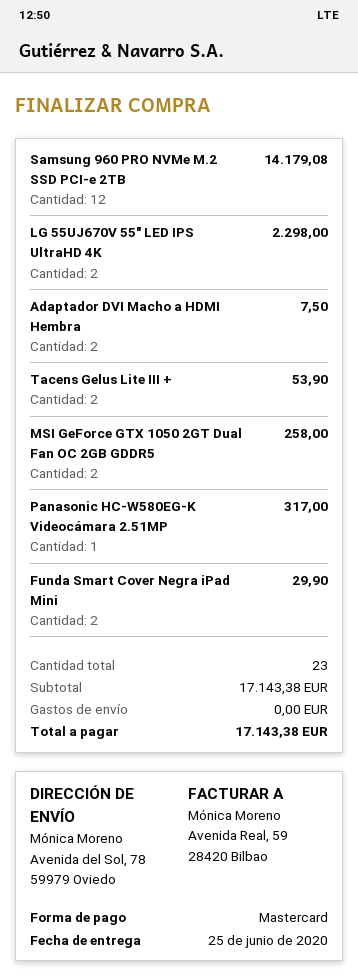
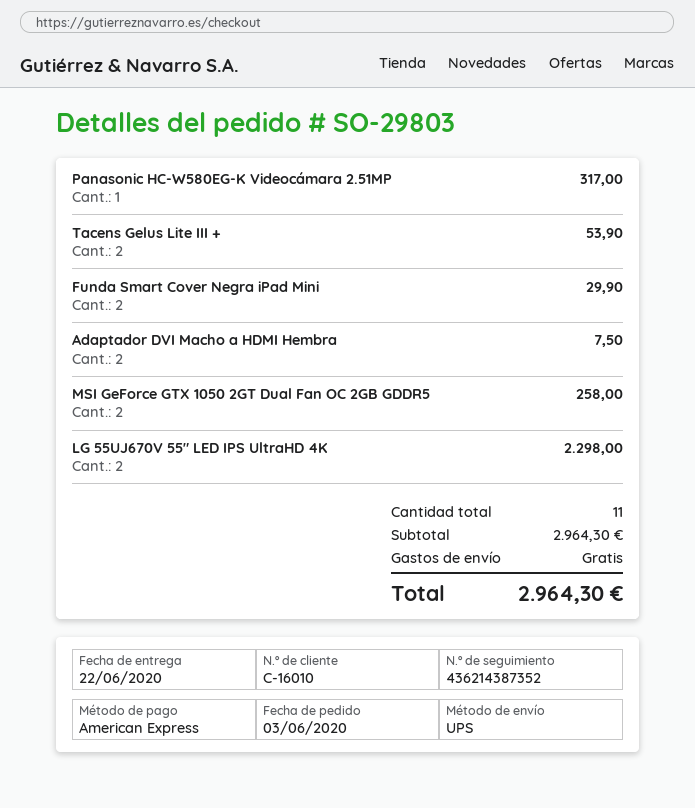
delivery date: 2020-06-25 -> 2020-06-22
payment method: Mastercard -> American Express
Samsung 960 PRO NVMe M.2 SSD PCI-e 2TB: 12 for 14179.08 -> none
total quantity: 23 -> 11
subtotal: 17143.38 -> 2964.30
total: 17143.38 -> 2964.30

